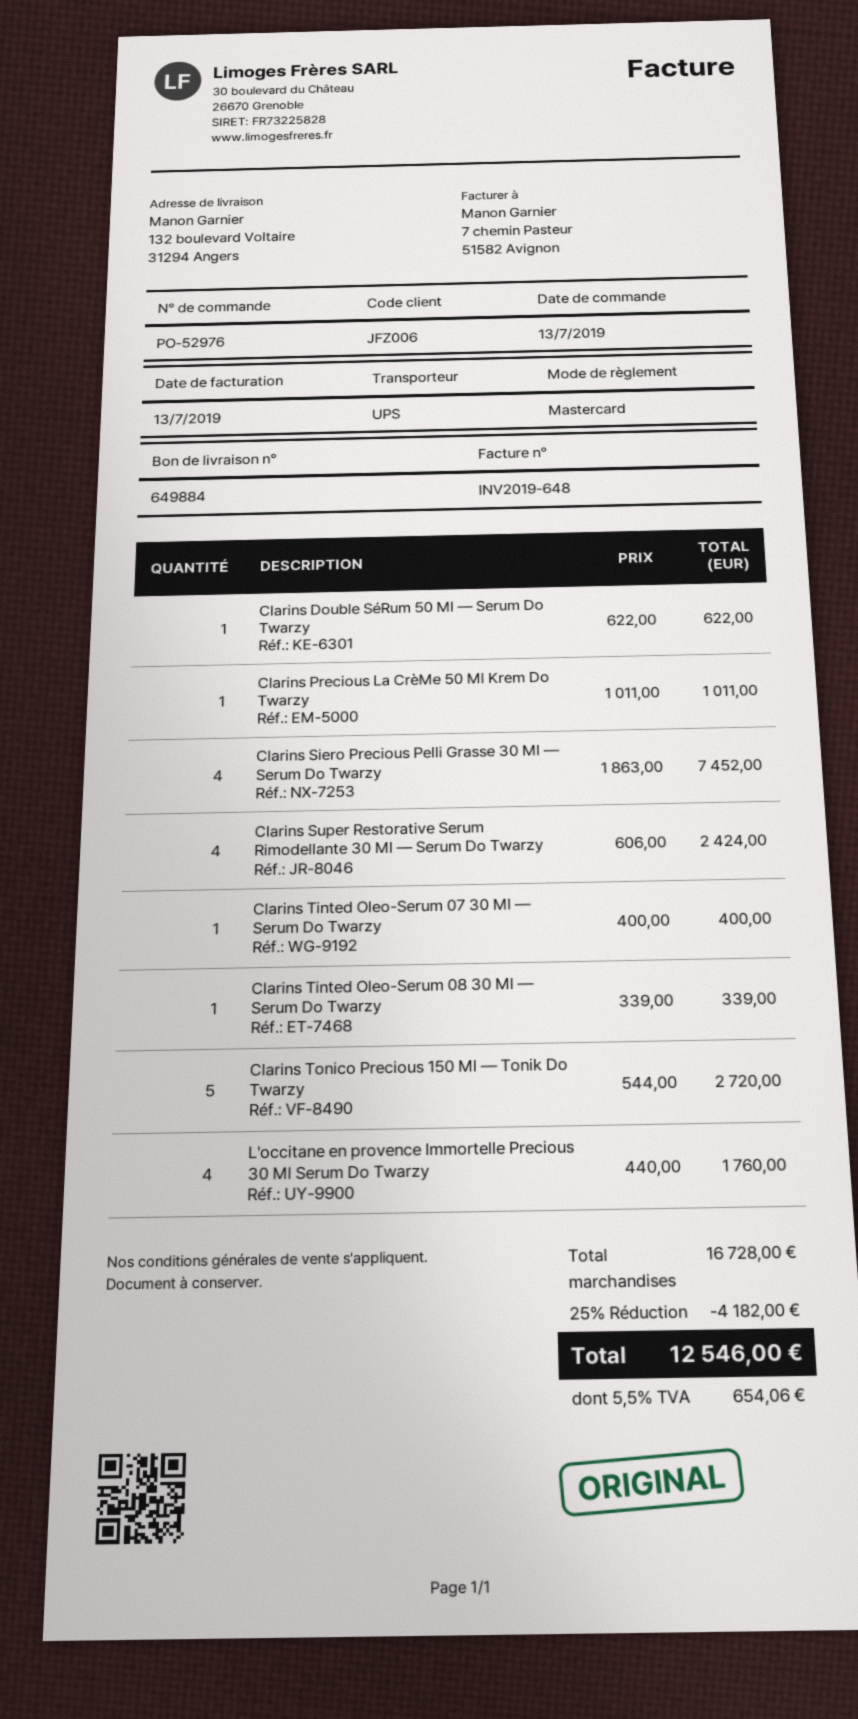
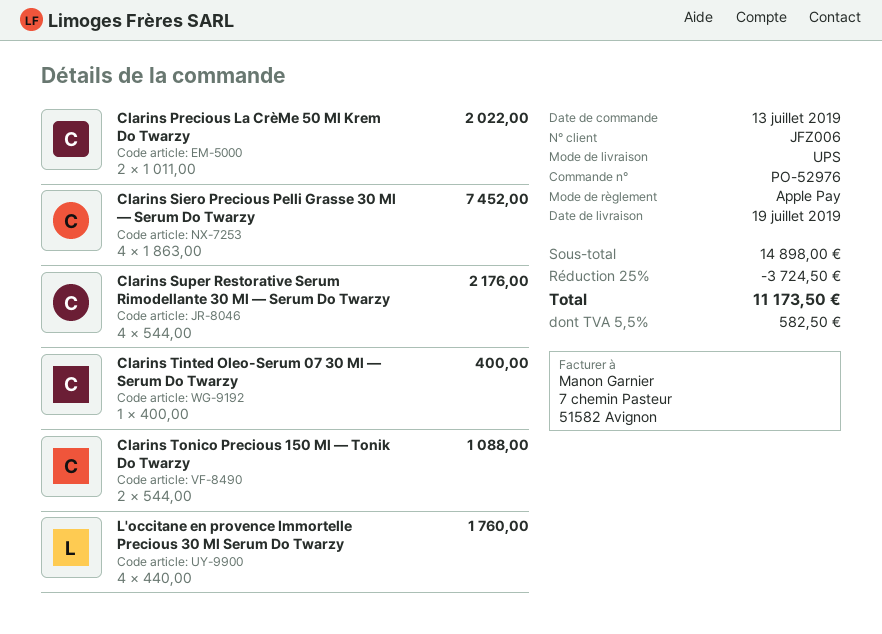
payment method: Mastercard -> Apple Pay
Clarins Double SéRum 50 Ml — Serum Do Twarzy: 1 x 622.00 = 622.00 -> none
Clarins Precious La CrèMe 50 Ml Krem Do Twarzy: 1 x 1011.00 = 1011.00 -> 2 x 1011.00 = 2022.00
Clarins Super Restorative Serum Rimodellante 30 Ml — Serum Do Twarzy: 4 x 606.00 = 2424.00 -> 4 x 544.00 = 2176.00
Clarins Tinted Oleo-Serum 08 30 Ml — Serum Do Twarzy: 1 x 339.00 = 339.00 -> none
Clarins Tonico Precious 150 Ml — Tonik Do Twarzy: 5 x 544.00 = 2720.00 -> 2 x 544.00 = 1088.00
subtotal: 16728.00 -> 14898.00
discount: 25% = 4182.00 -> 25% = 3724.50
tax: 5.5% = 654.06 -> 5.5% = 582.50
total: 12546.00 -> 11173.50

